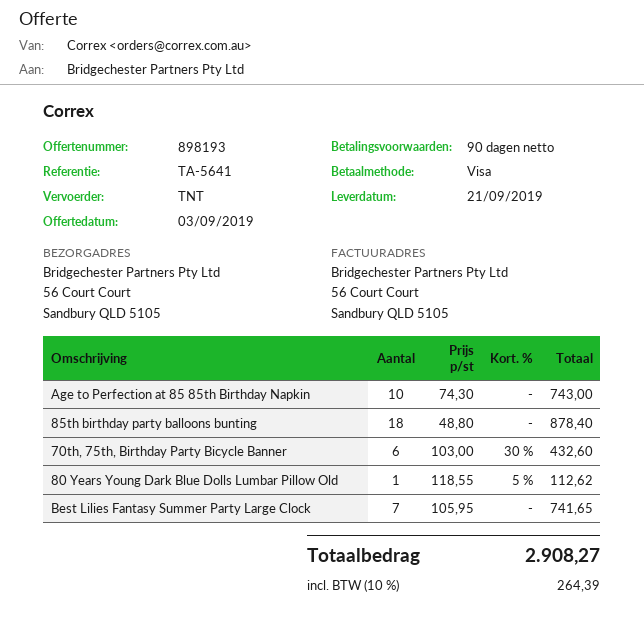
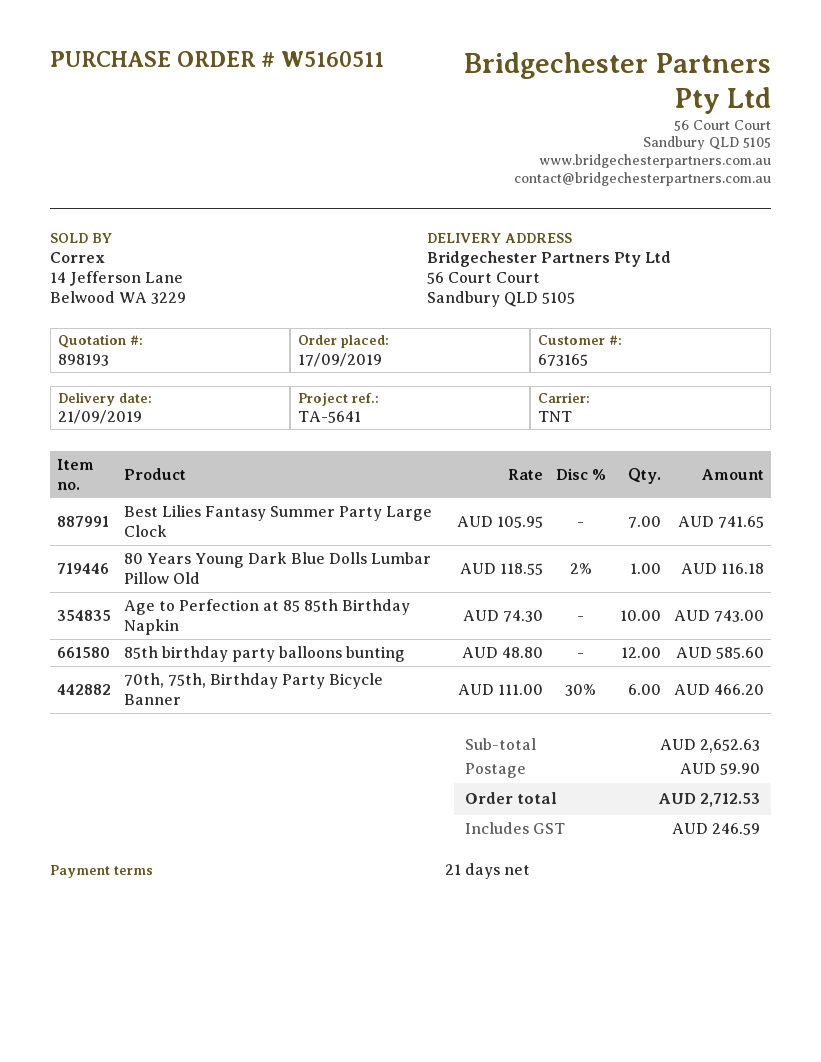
payment terms: 90 days -> 21 days
85th birthday party balloons bunting: 18 x 48.80 = 878.40 -> 12 x 48.80 = 585.60
70th, 75th, Birthday Party Bicycle Banner: 6 x 103.00 - 30% = 432.60 -> 6 x 111.00 - 30% = 466.20
80 Years Young Dark Blue Dolls Lumbar Pillow Old: 1 x 118.55 - 5% = 112.62 -> 1 x 118.55 - 2% = 116.18
shipping: none -> 59.90
tax: 264.39 -> 246.59
total: 2908.27 -> 2712.53

